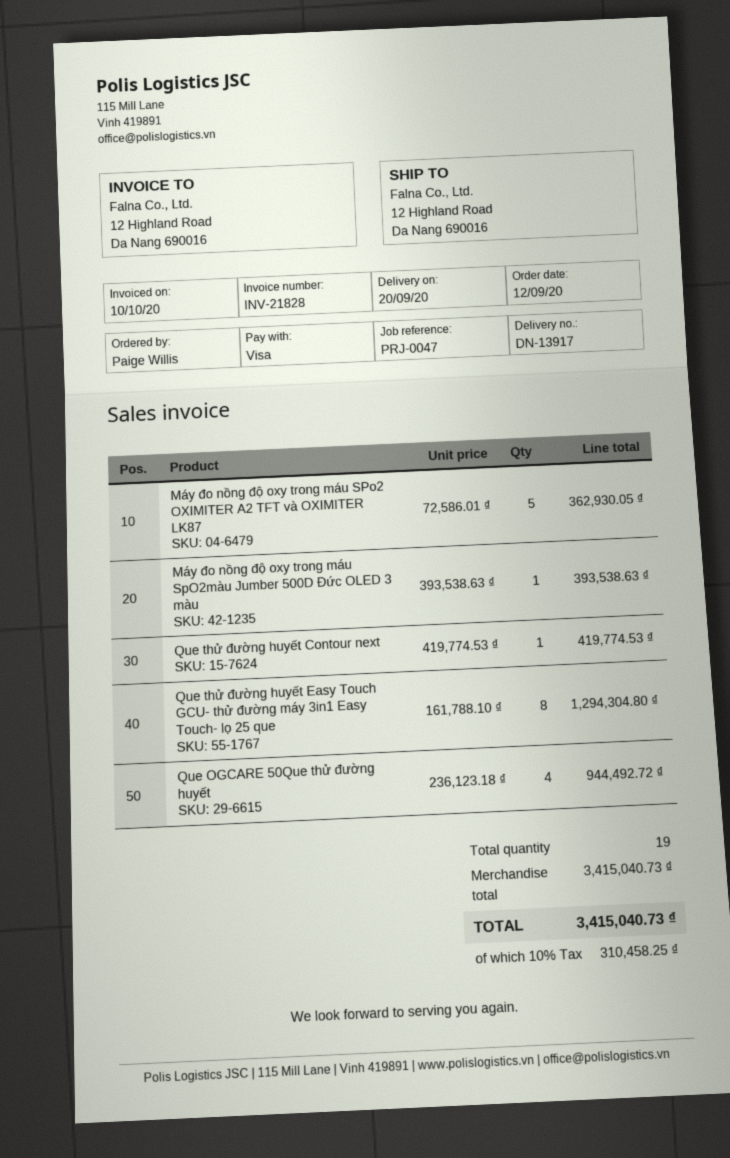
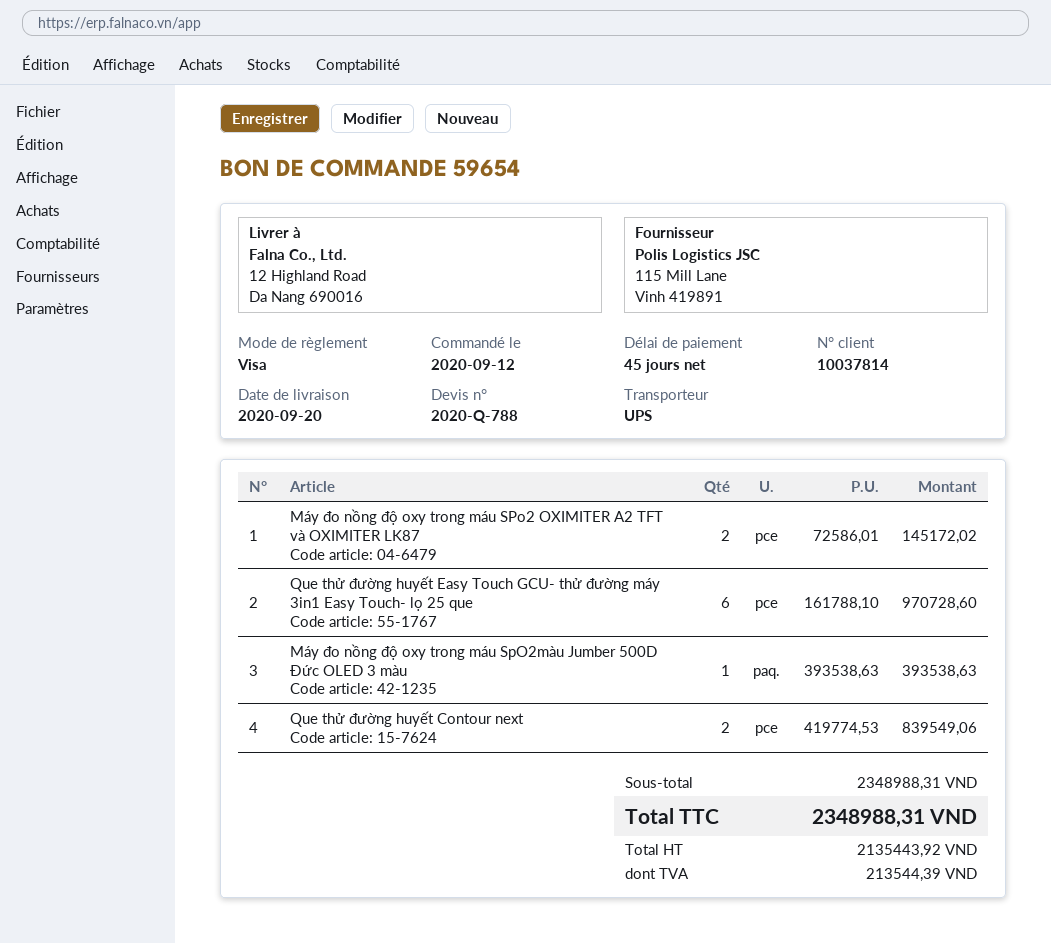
Máy đo nồng độ oxy trong máu SPo2 OXIMITER A2 TFT và OXIMITER LK87: 5 x 72586.01 = 362930.05 -> 2 x 72586.01 = 145172.02
Que thử đường huyết Contour next: 1 x 419774.53 = 419774.53 -> 2 x 419774.53 = 839549.06
Que thử đường huyết Easy Touch GCU- thử đường máy 3in1 Easy Touch- lọ 25 que: 8 x 161788.10 = 1294304.80 -> 6 x 161788.10 = 970728.60
Que OGCARE 50Que thử đường huyết: 4 x 236123.18 = 944492.72 -> none
subtotal: 3415040.73 -> 2348988.31
tax: 310458.25 -> 213544.39
total: 3415040.73 -> 2348988.31

